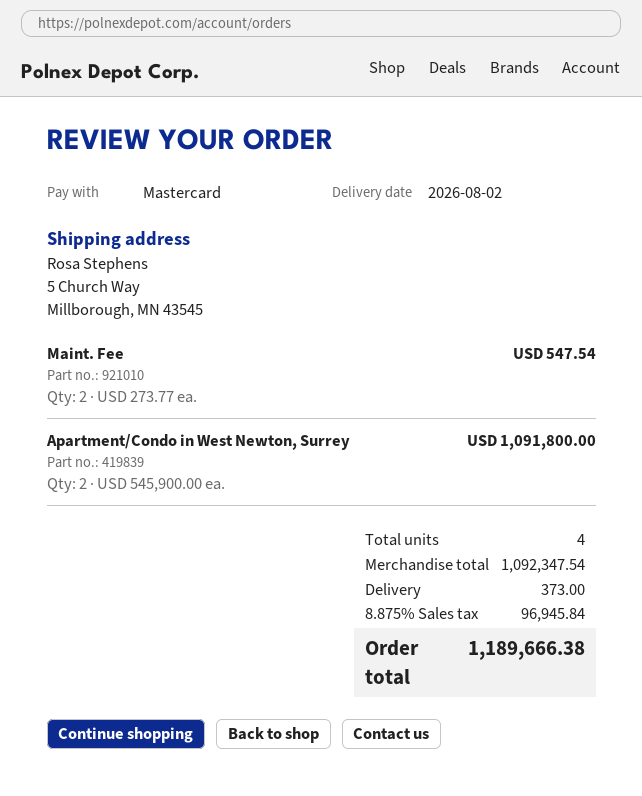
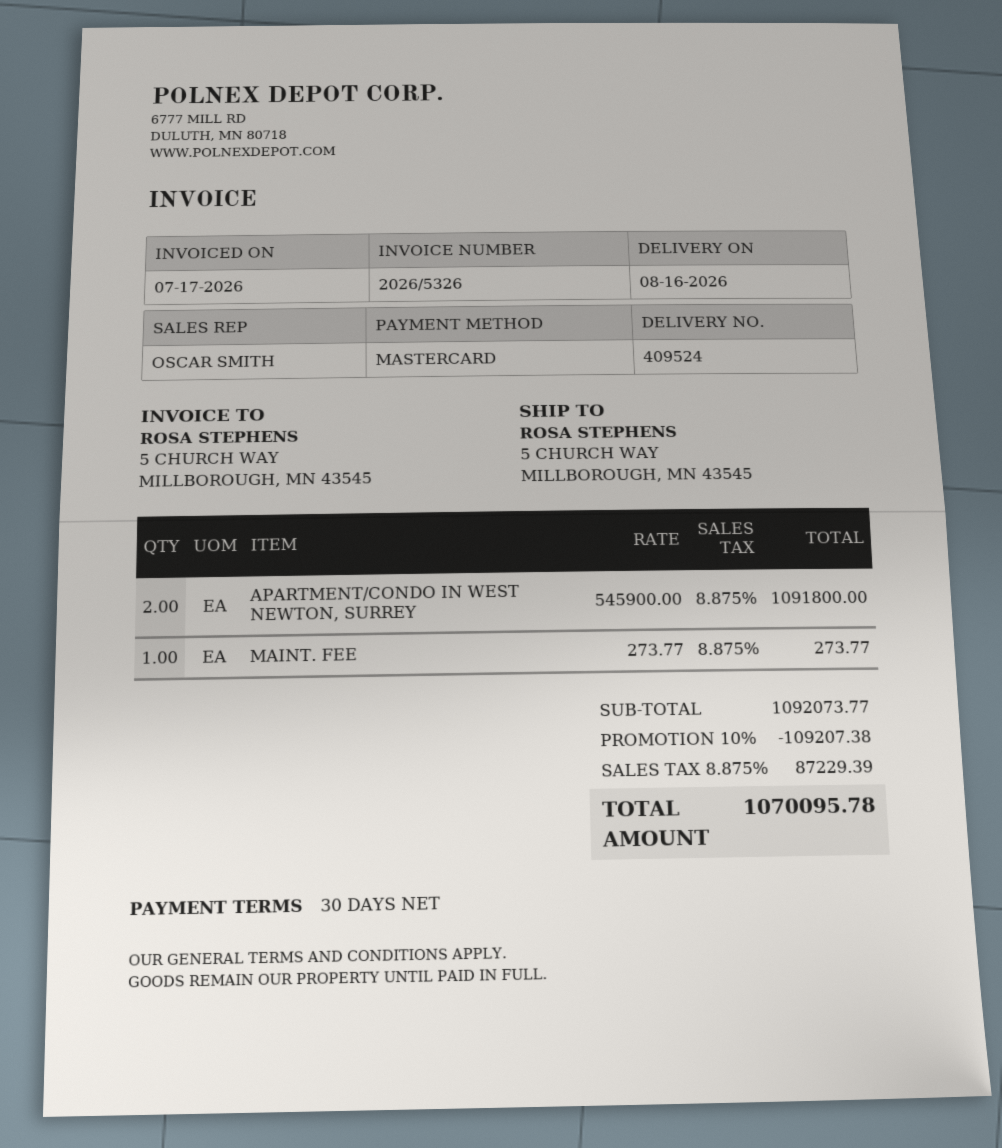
delivery date: 2026-08-02 -> 2026-08-16
Maint. Fee: 2 x 273.77 = 547.54 -> 1 x 273.77 = 273.77
subtotal: 1092347.54 -> 1092073.77
discount: none -> 10% = 109207.38
shipping: 373.00 -> none
tax: 8.875% = 96945.84 -> 8.875% = 87229.39
total: 1189666.38 -> 1070095.78

